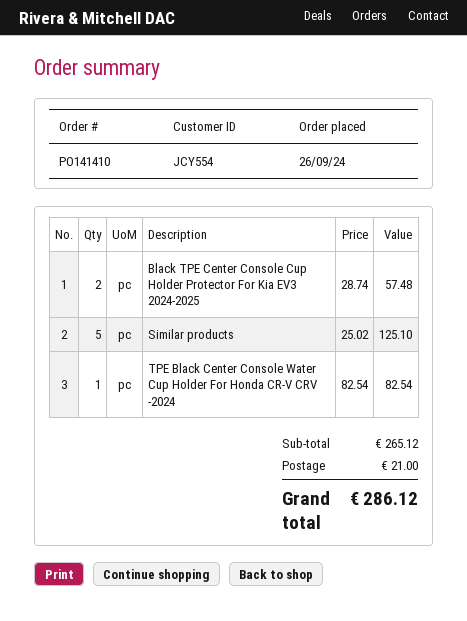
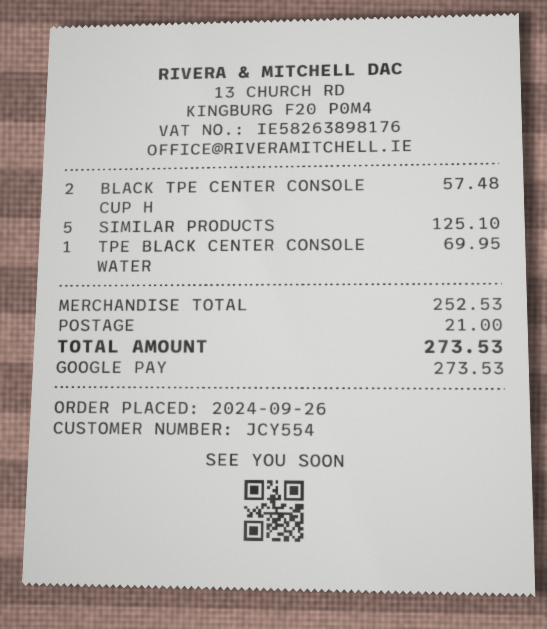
TPE Black Center Console Water Cup Holder For Honda CR-V CRV -2024: 1 for 82.54 -> 1 for 69.95
subtotal: 265.12 -> 252.53
total: 286.12 -> 273.53

